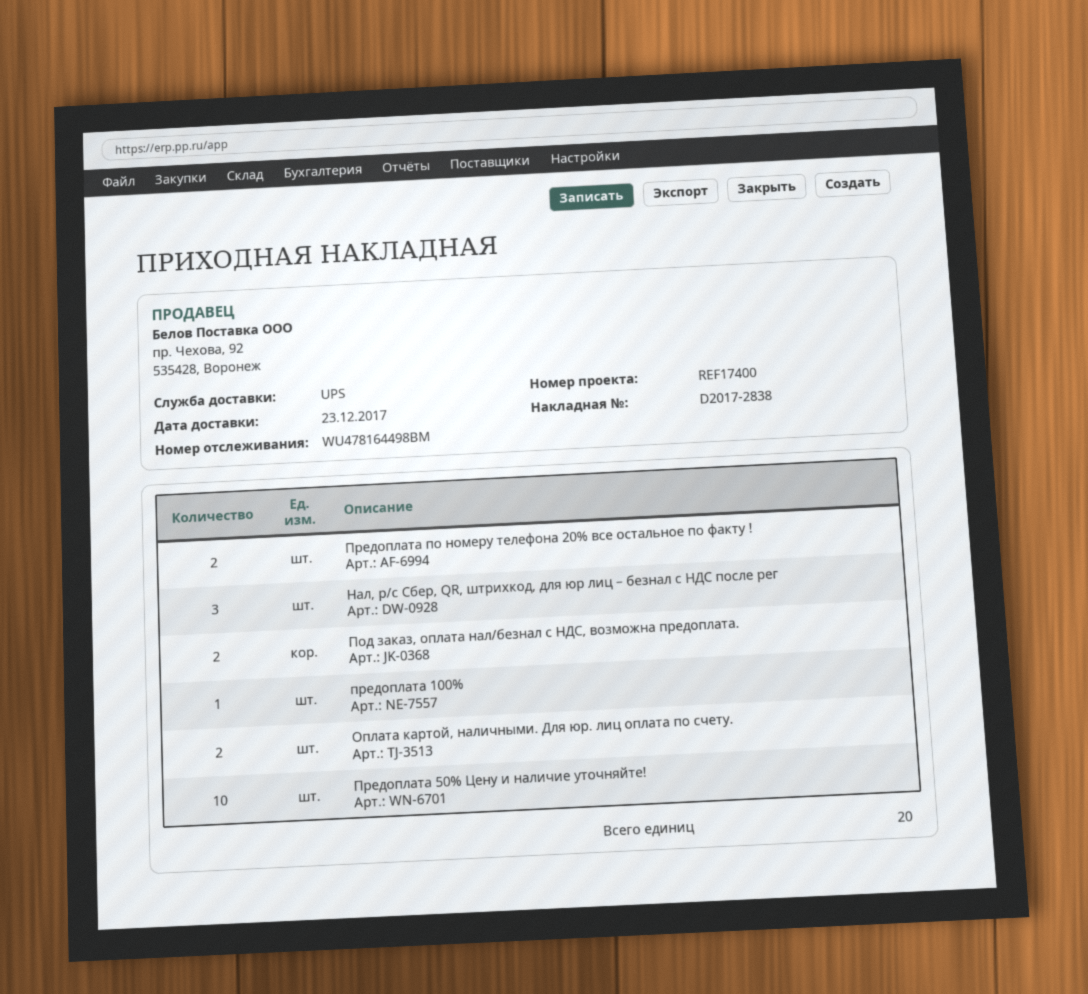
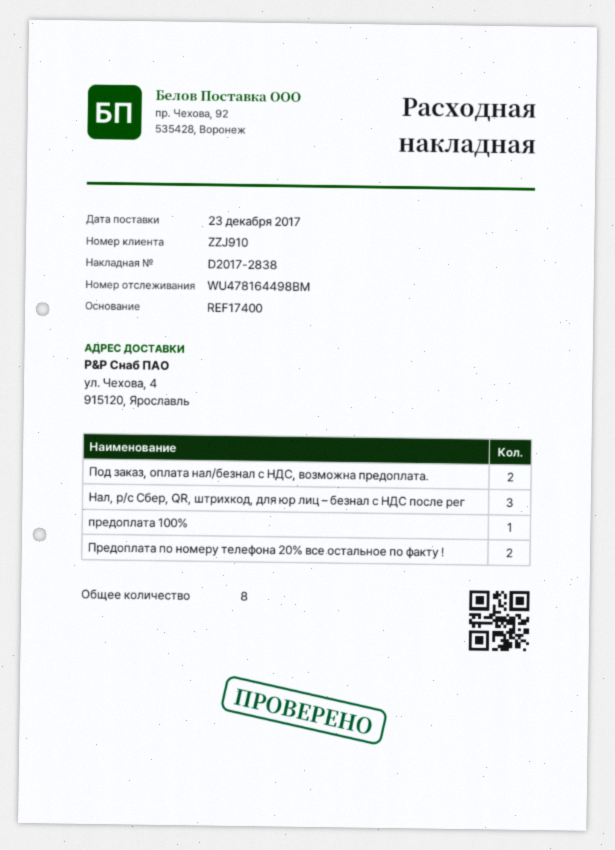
Оплата картой, наличными. Для юр. лиц оплата по счету.: 2 -> none
Предоплата 50% Цену и наличие уточняйте!: 10 -> none
total quantity: 20 -> 8

